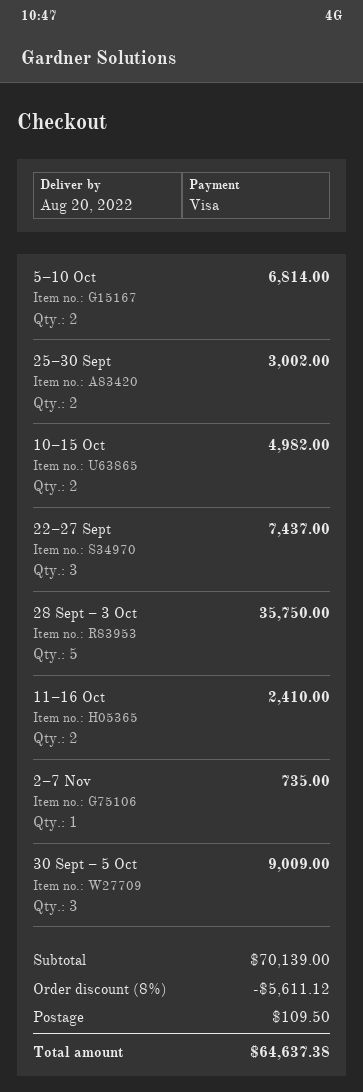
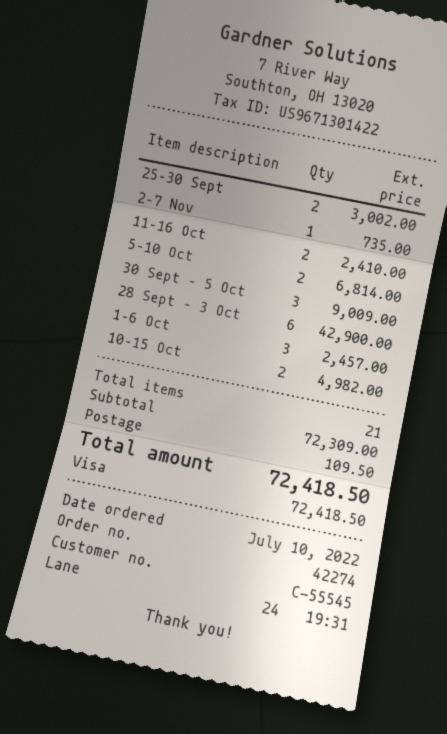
22–27 Sept: 3 for 7437.00 -> none
28 Sept – 3 Oct: 5 for 35750.00 -> 6 for 42900.00
1–6 Oct: none -> 3 for 2457.00
subtotal: 70139.00 -> 72309.00
discount: 8% = 5611.12 -> none
total: 64637.38 -> 72418.50

